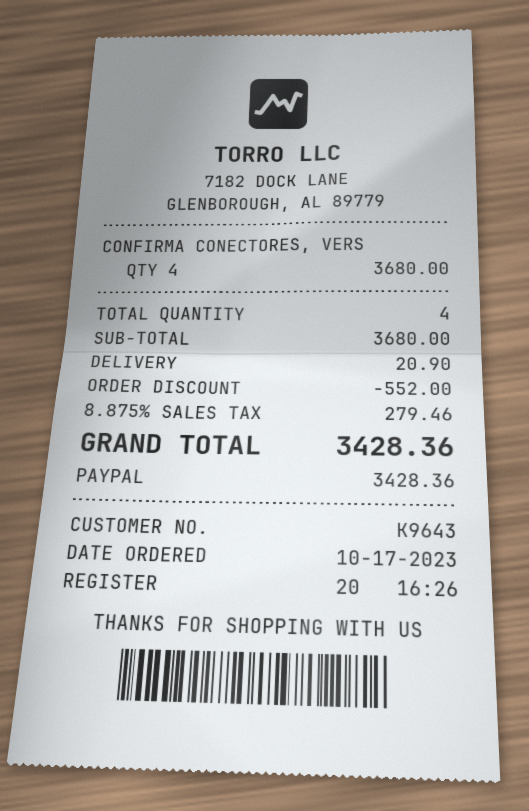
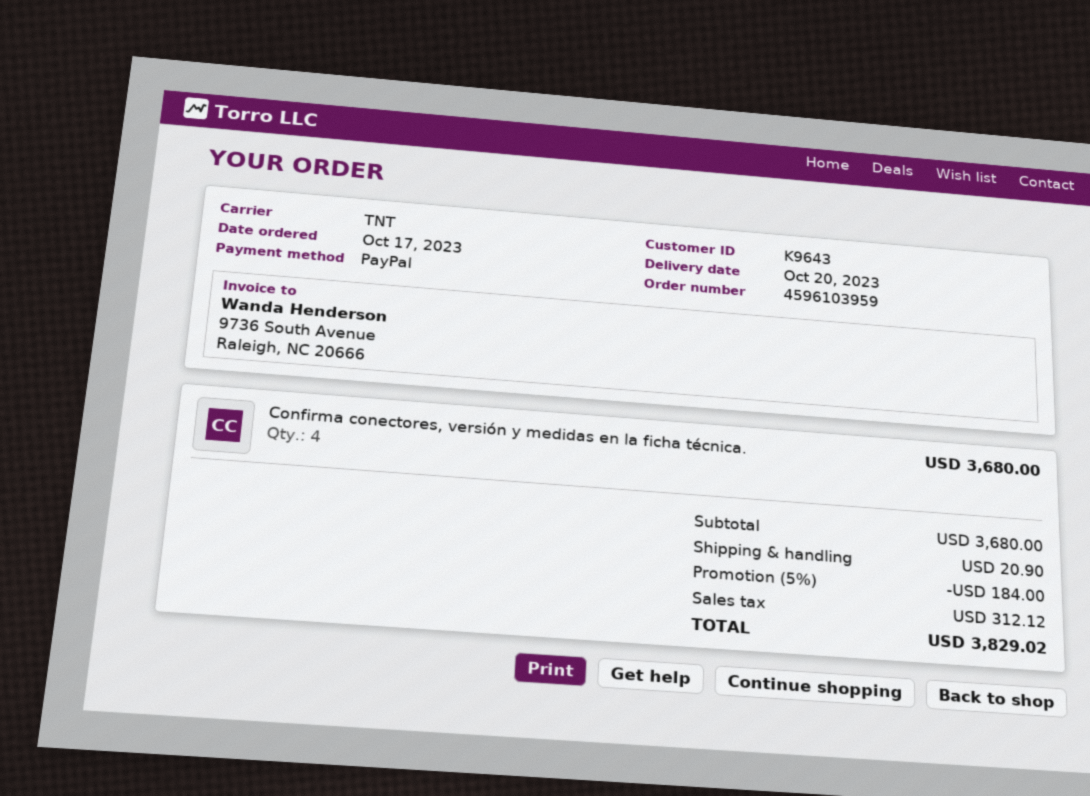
discount: 552.00 -> 184.00
tax: 279.46 -> 312.12
total: 3428.36 -> 3829.02

